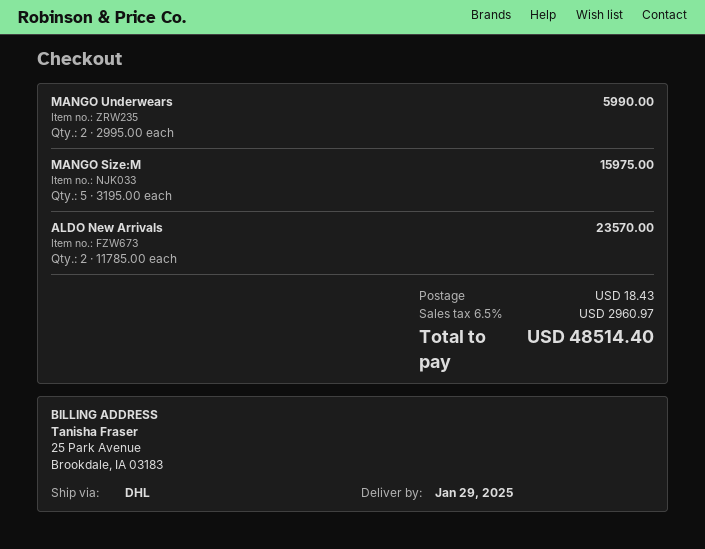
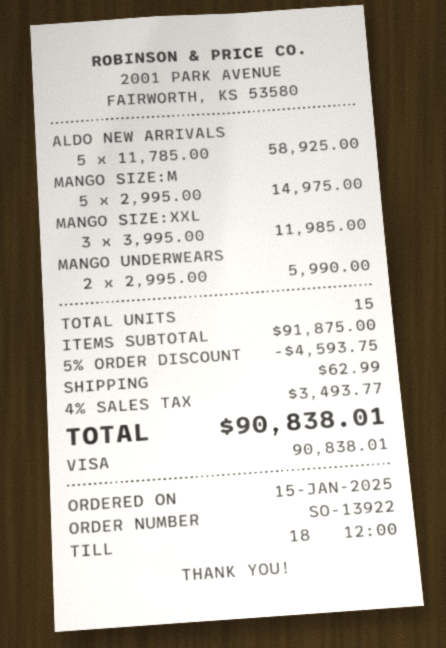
MANGO Size:M: 5 x 3195.00 = 15975.00 -> 5 x 2995.00 = 14975.00
ALDO New Arrivals: 2 x 11785.00 = 23570.00 -> 5 x 11785.00 = 58925.00
MANGO SIZE:XXL: none -> 3 x 3995.00 = 11985.00
discount: none -> 5% = 4593.75
shipping: 18.43 -> 62.99
tax: 6.5% = 2960.97 -> 4% = 3493.77
total: 48514.40 -> 90838.01

